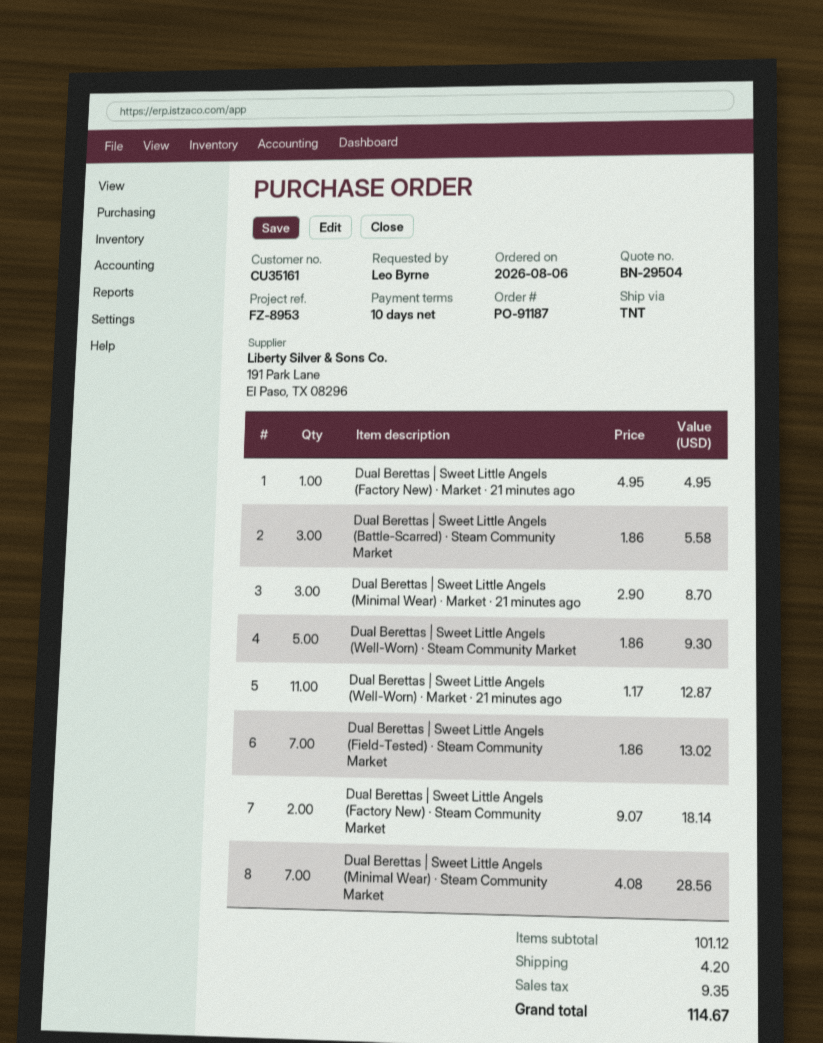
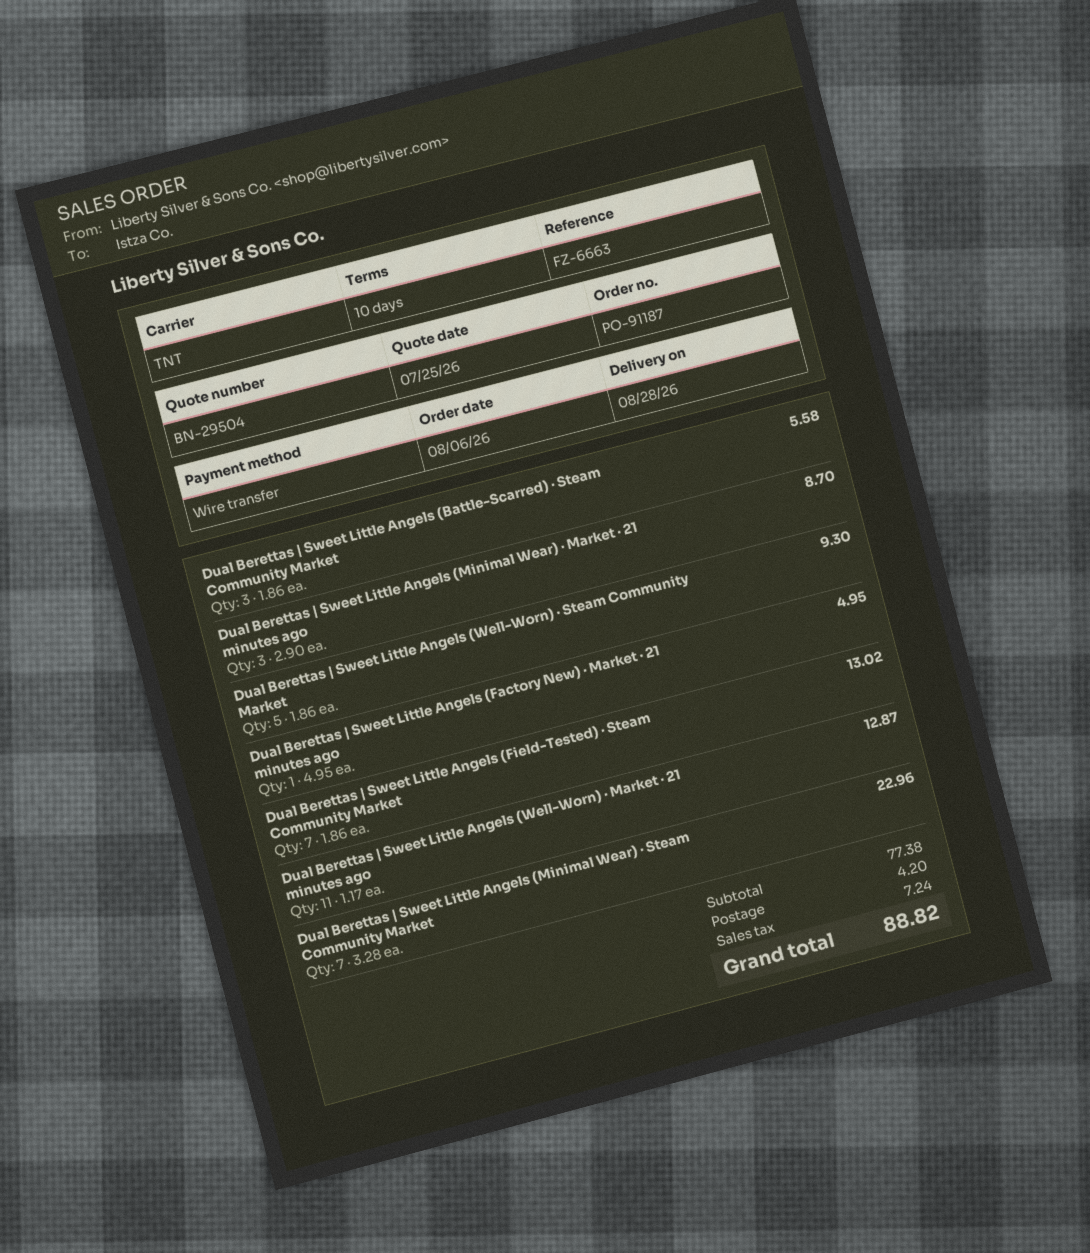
reference: FZ-8953 -> FZ-6663
Dual Berettas | Sweet Little Angels (Factory New) · Steam Community Market: 2 x 9.07 = 18.14 -> none
Dual Berettas | Sweet Little Angels (Minimal Wear) · Steam Community Market: 7 x 4.08 = 28.56 -> 7 x 3.28 = 22.96
subtotal: 101.12 -> 77.38
tax: 9.35 -> 7.24
total: 114.67 -> 88.82

